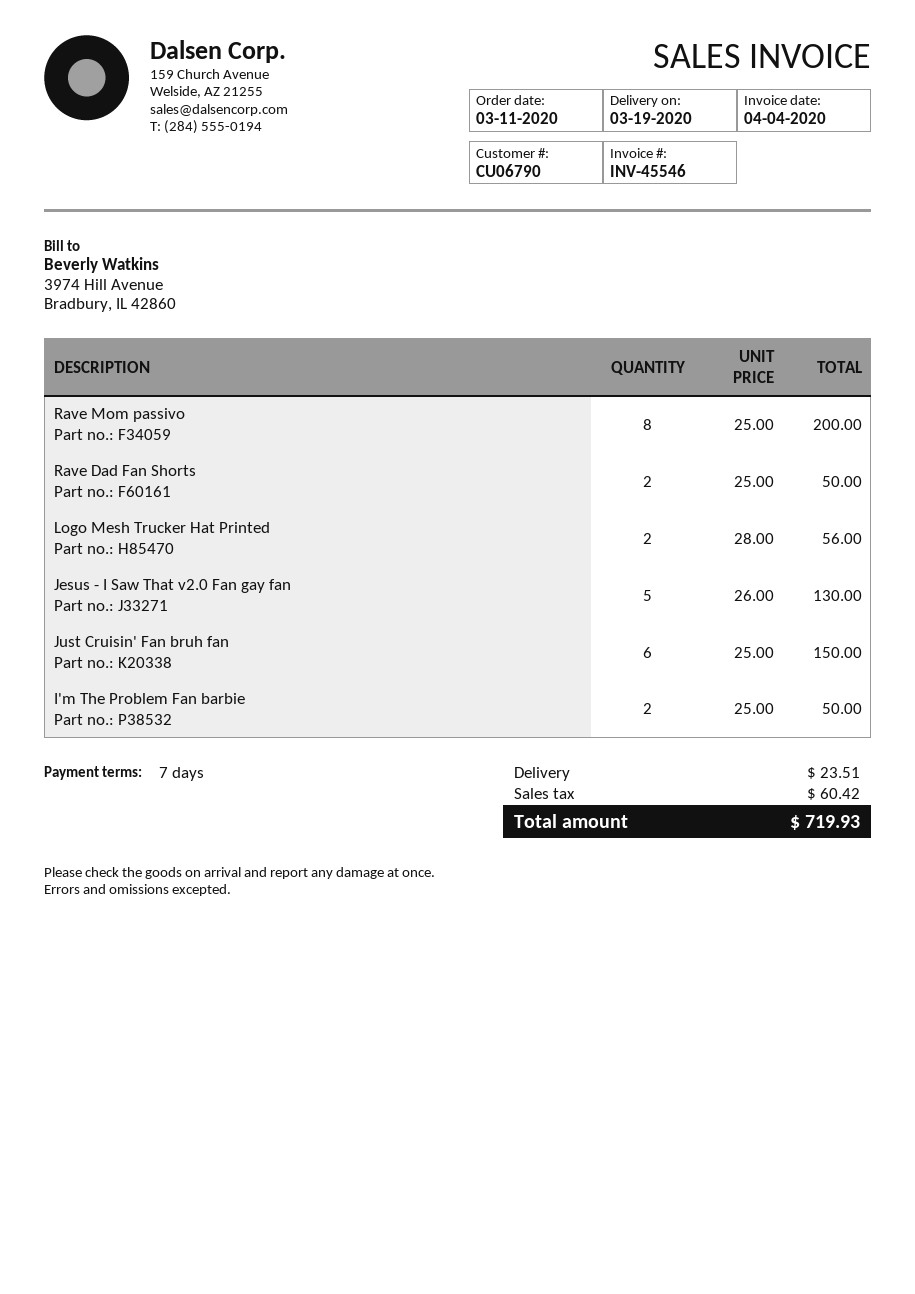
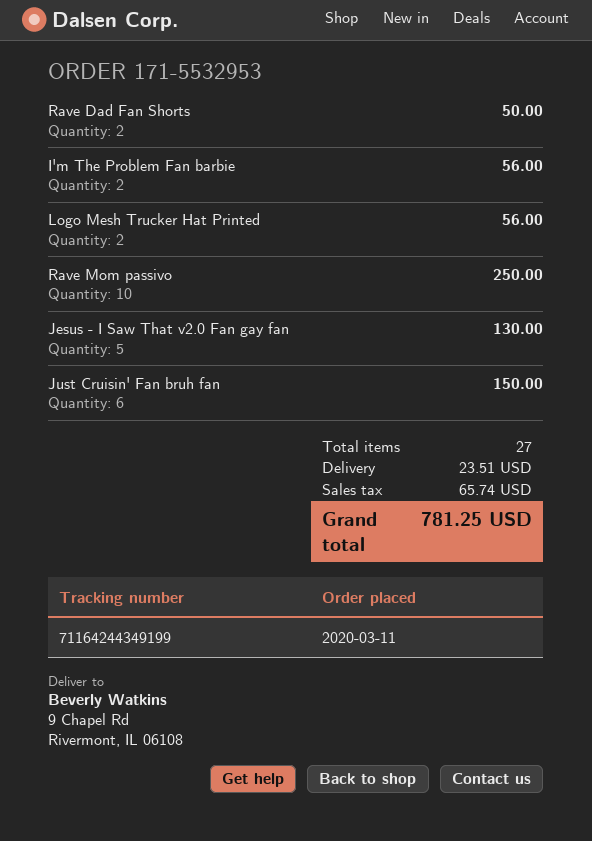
Rave Mom passivo: 8 for 200.00 -> 10 for 250.00
I'm The Problem Fan barbie: 2 for 50.00 -> 2 for 56.00
tax: 60.42 -> 65.74
total: 719.93 -> 781.25

